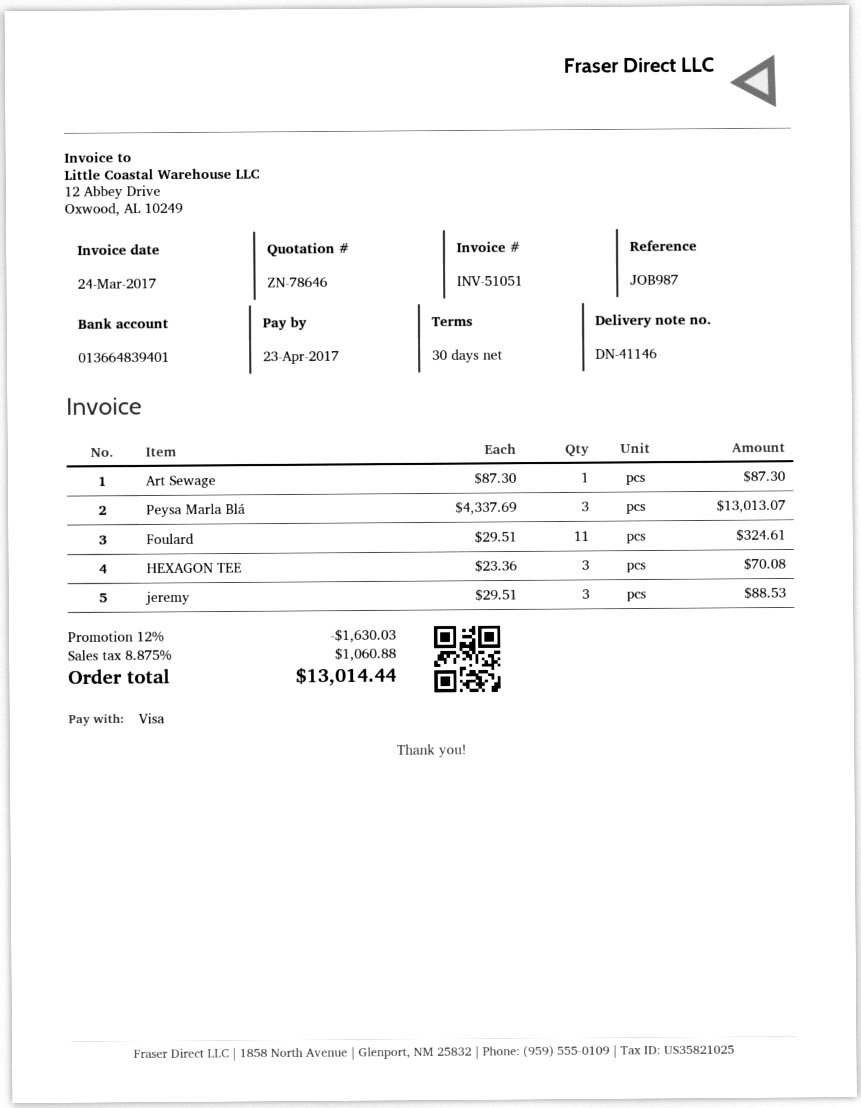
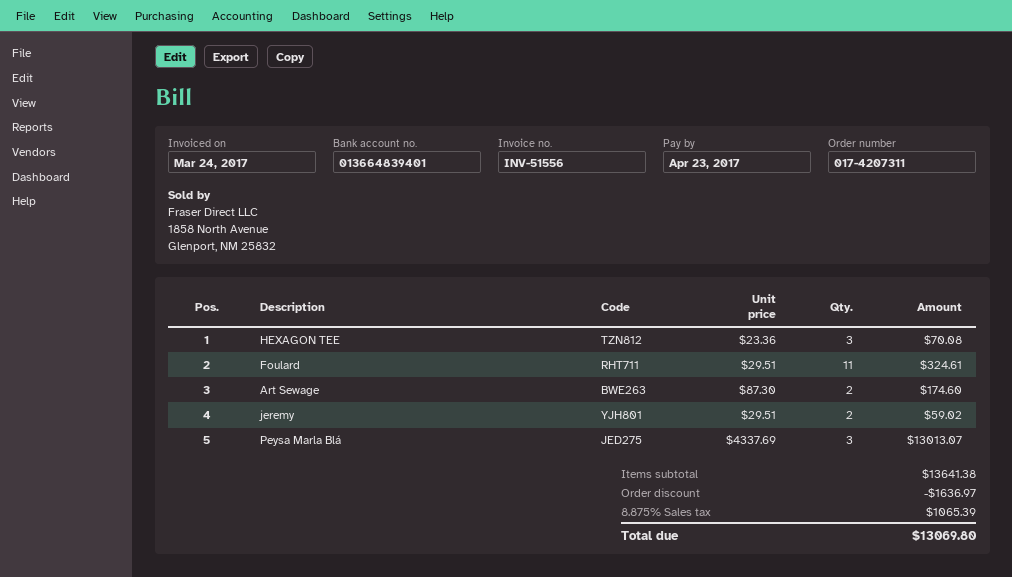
invoice number: INV-51051 -> INV-51556
Art Sewage: 1 x 87.30 = 87.30 -> 2 x 87.30 = 174.60
jeremy: 3 x 29.51 = 88.53 -> 2 x 29.51 = 59.02
discount: 1630.03 -> 1636.97
tax: 8.875% = 1060.88 -> 8.875% = 1065.39
total: 13014.44 -> 13069.80

